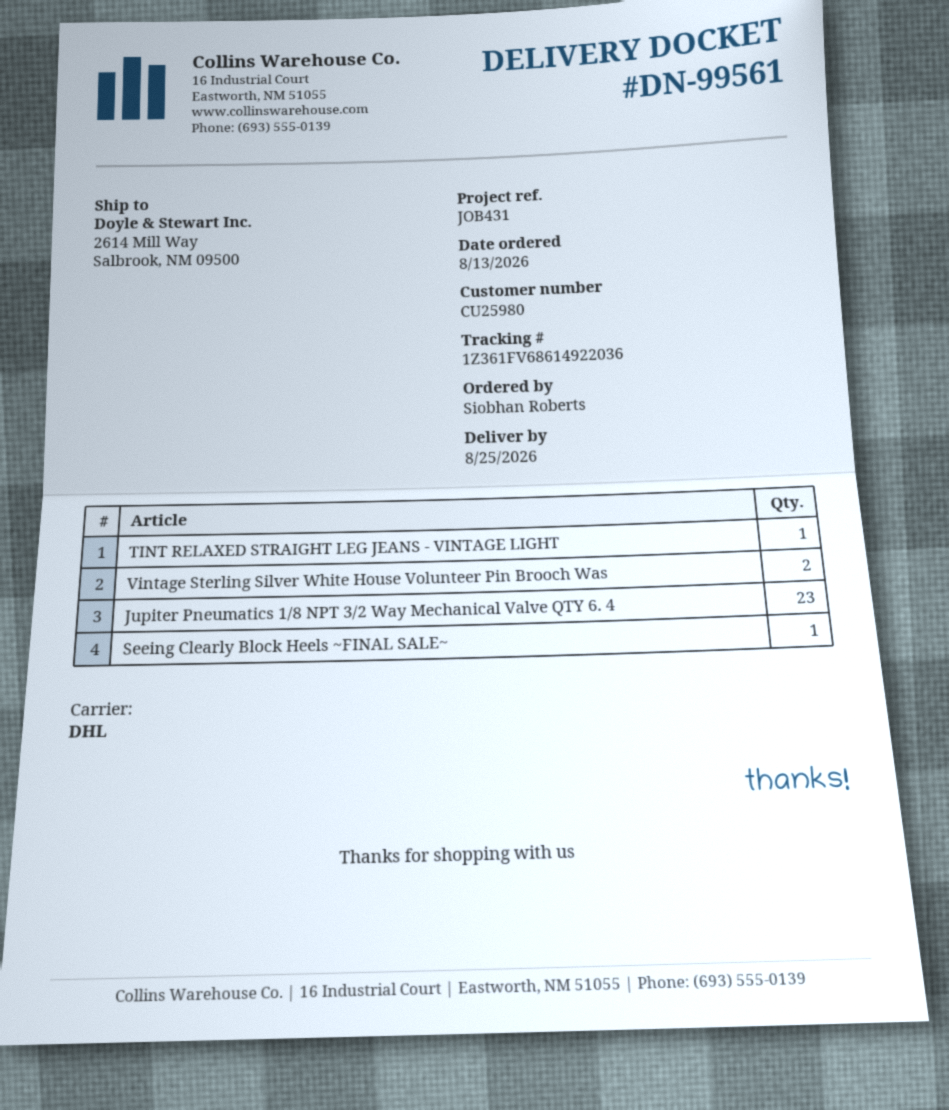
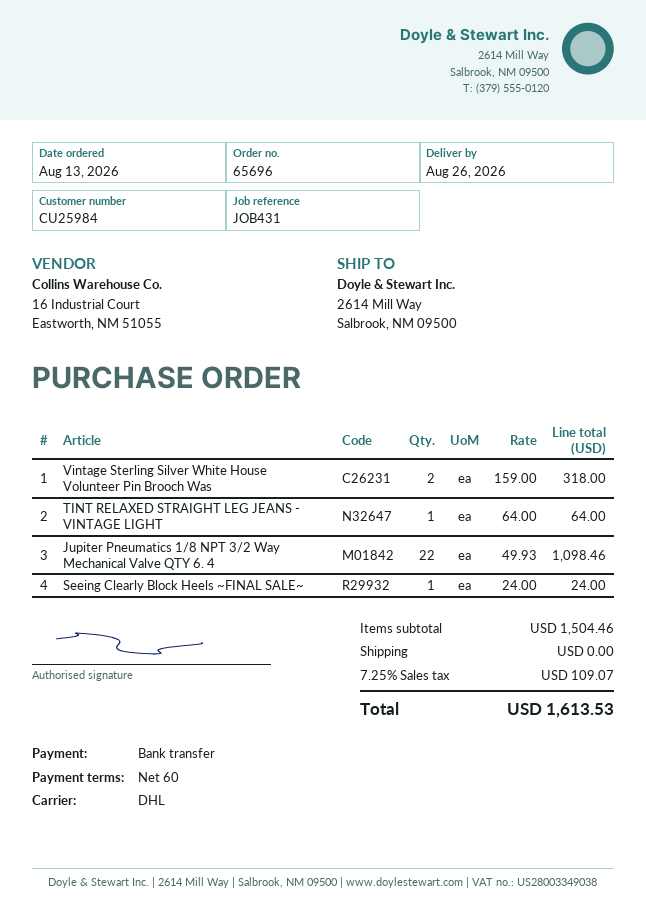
delivery date: 2026-08-25 -> 2026-08-26
customer number: CU25980 -> CU25984
Jupiter Pneumatics 1/8 NPT 3/2 Way Mechanical Valve QTY 6. 4: 23 -> 22

